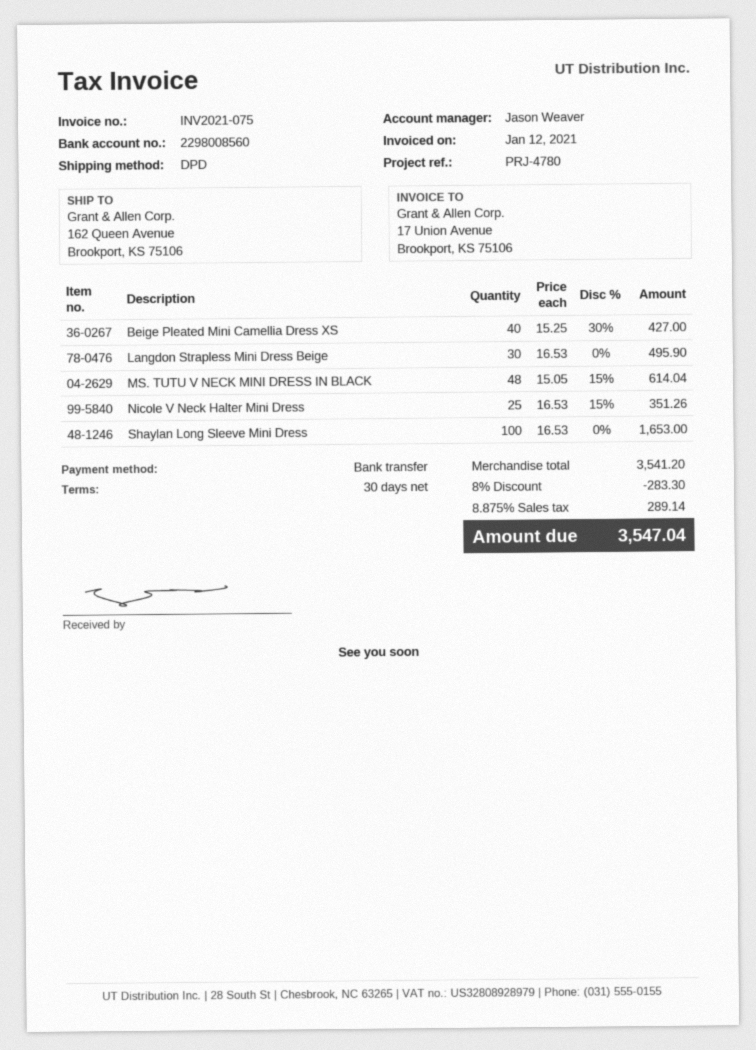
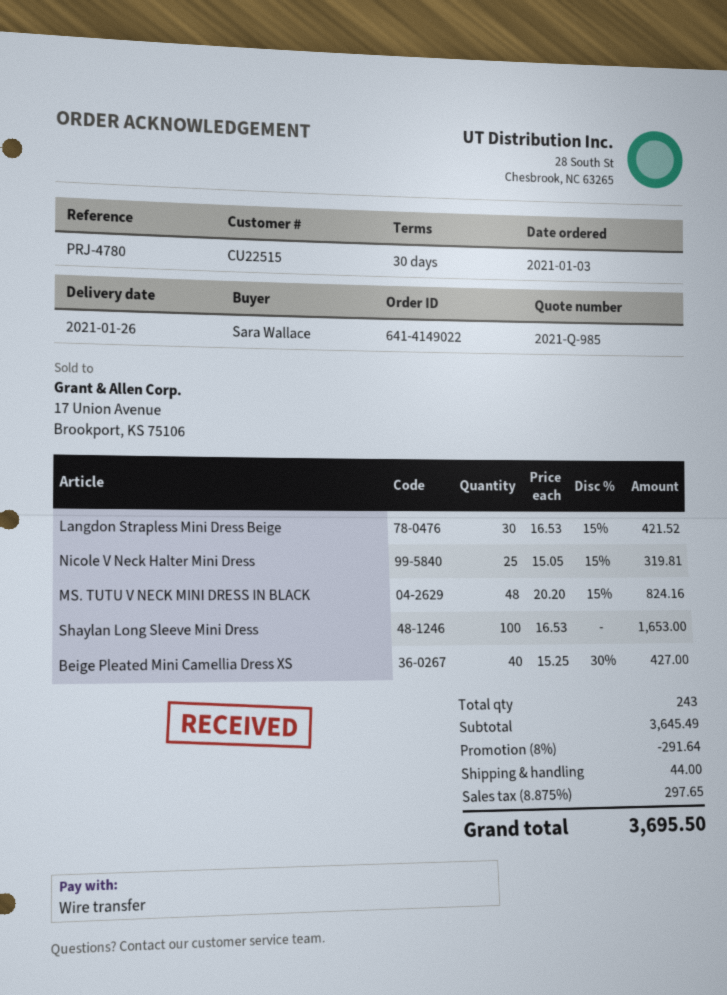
Langdon Strapless Mini Dress Beige: 30 x 16.53 = 495.90 -> 30 x 16.53 - 15% = 421.52
MS. TUTU V NECK MINI DRESS IN BLACK: 48 x 15.05 - 15% = 614.04 -> 48 x 20.20 - 15% = 824.16
Nicole V Neck Halter Mini Dress: 25 x 16.53 - 15% = 351.26 -> 25 x 15.05 - 15% = 319.81
subtotal: 3541.20 -> 3645.49
discount: 8% = 283.30 -> 8% = 291.64
shipping: none -> 44.00
tax: 8.875% = 289.14 -> 8.875% = 297.65
total: 3547.04 -> 3695.50

